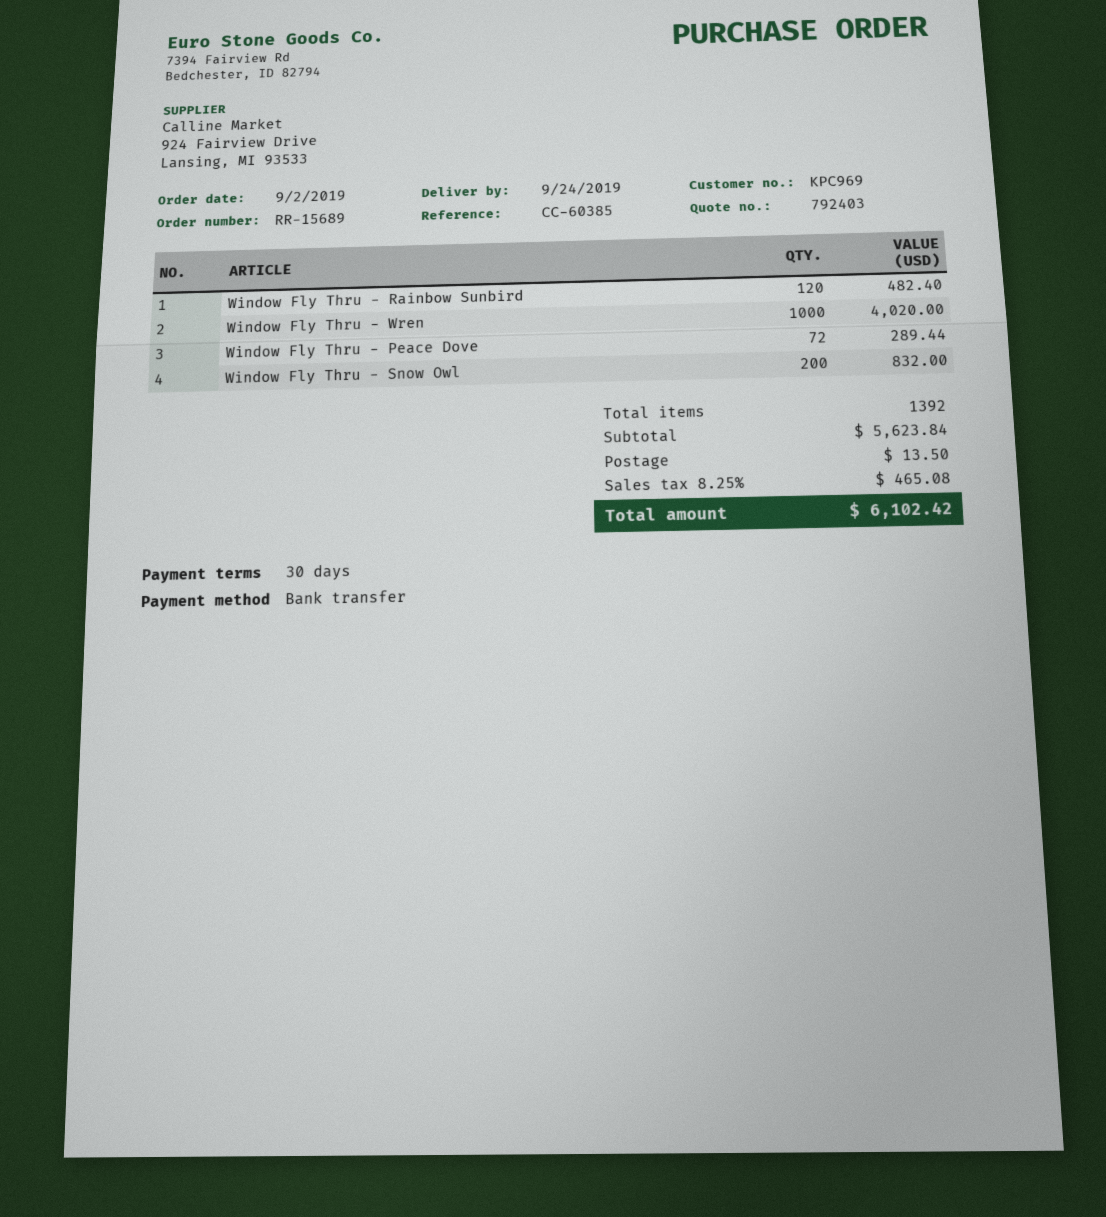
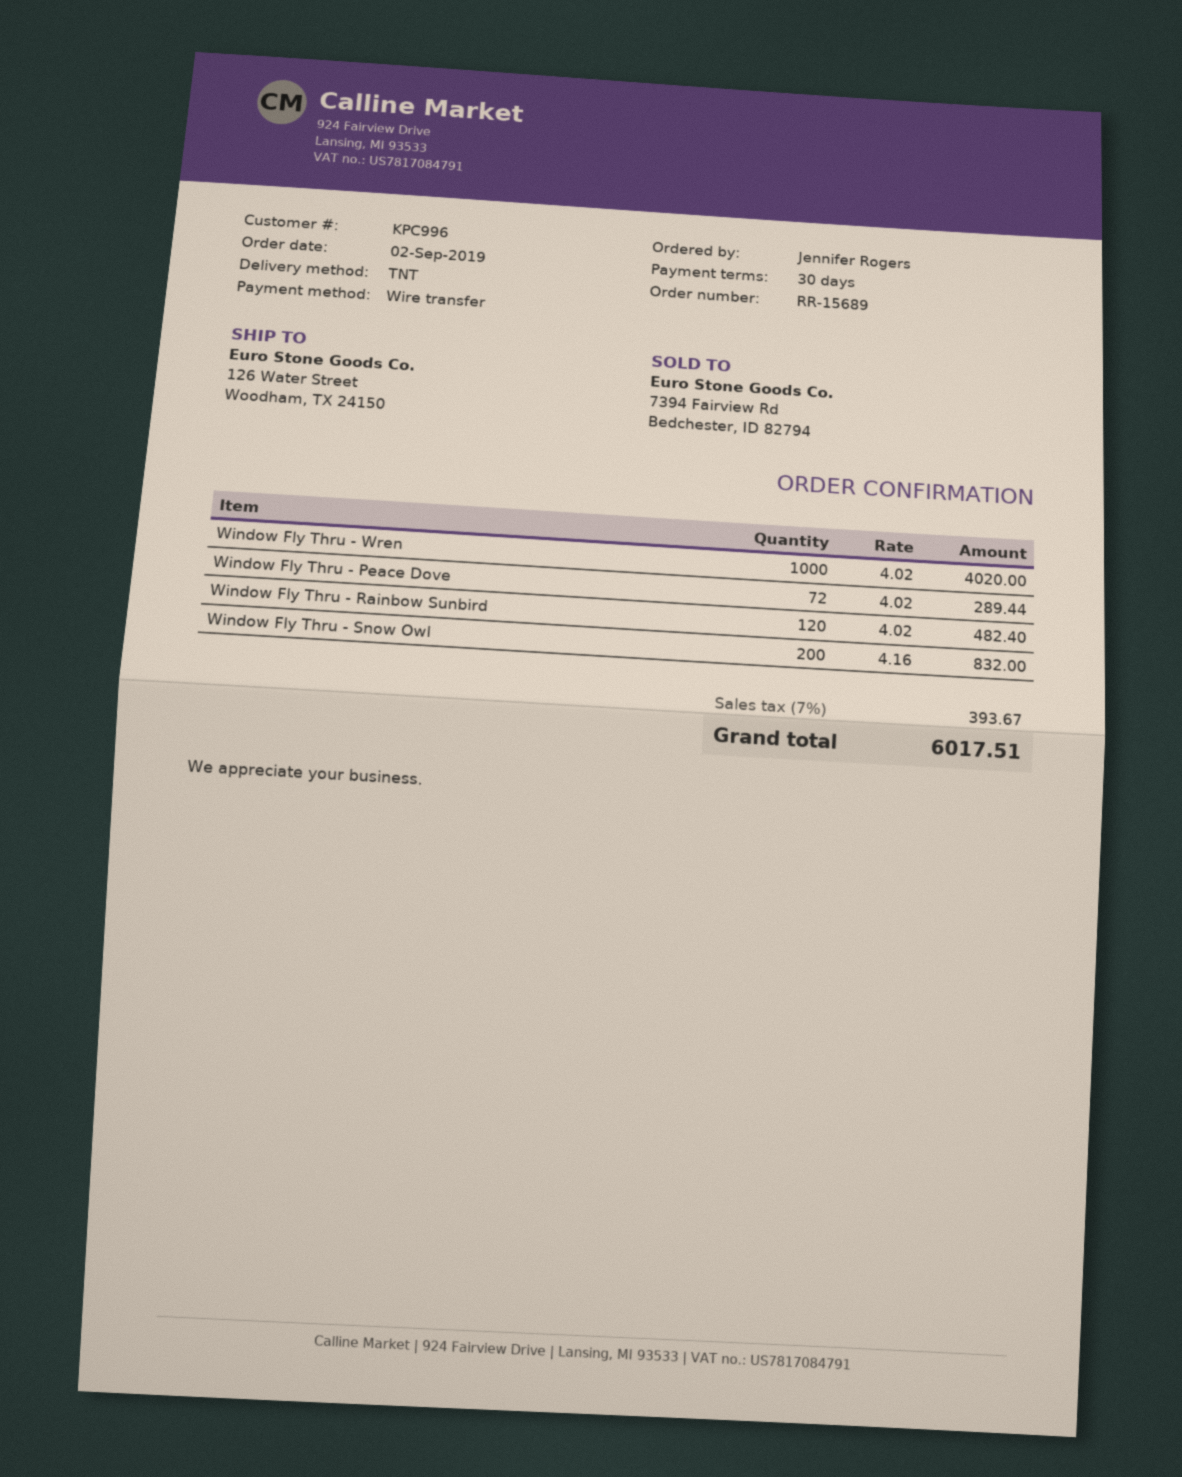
customer number: KPC969 -> KPC996
shipping: 13.50 -> none
tax: 8.25% = 465.08 -> 7% = 393.67
total: 6102.42 -> 6017.51

